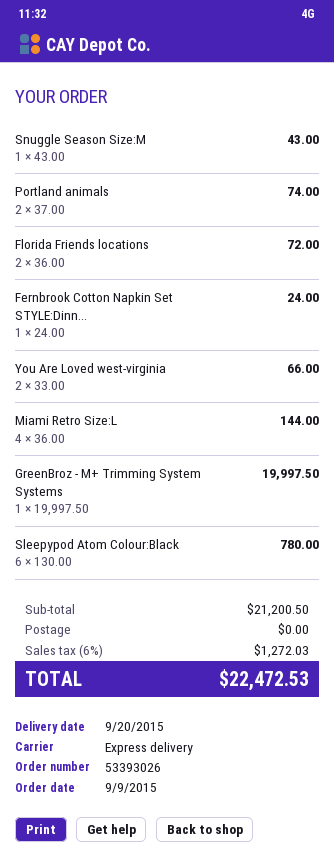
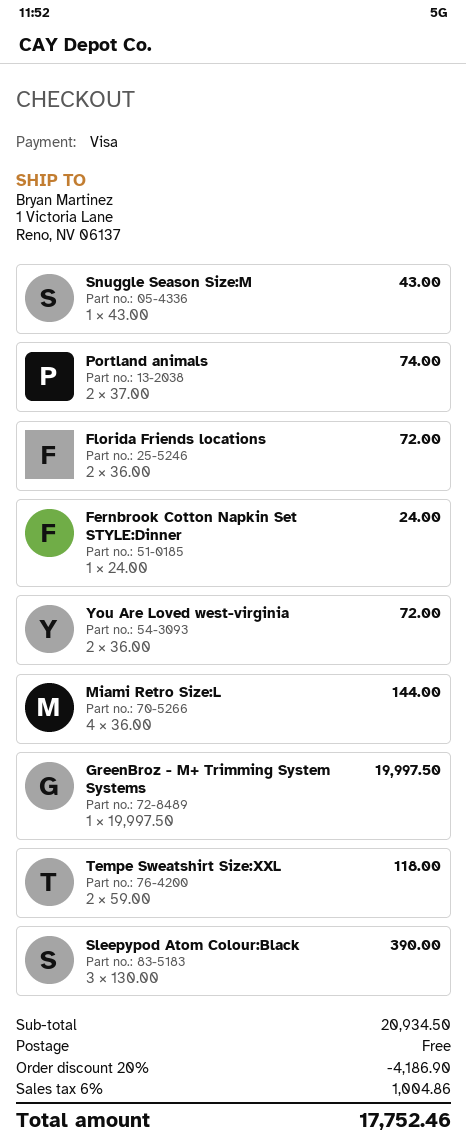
You Are Loved west-virginia: 2 x 33.00 = 66.00 -> 2 x 36.00 = 72.00
Sleepypod Atom Colour:Black: 6 x 130.00 = 780.00 -> 3 x 130.00 = 390.00
Tempe Sweatshirt Size:XXL: none -> 2 x 59.00 = 118.00
subtotal: 21200.50 -> 20934.50
discount: none -> 20% = 4186.90
tax: 6% = 1272.03 -> 6% = 1004.86
total: 22472.53 -> 17752.46

